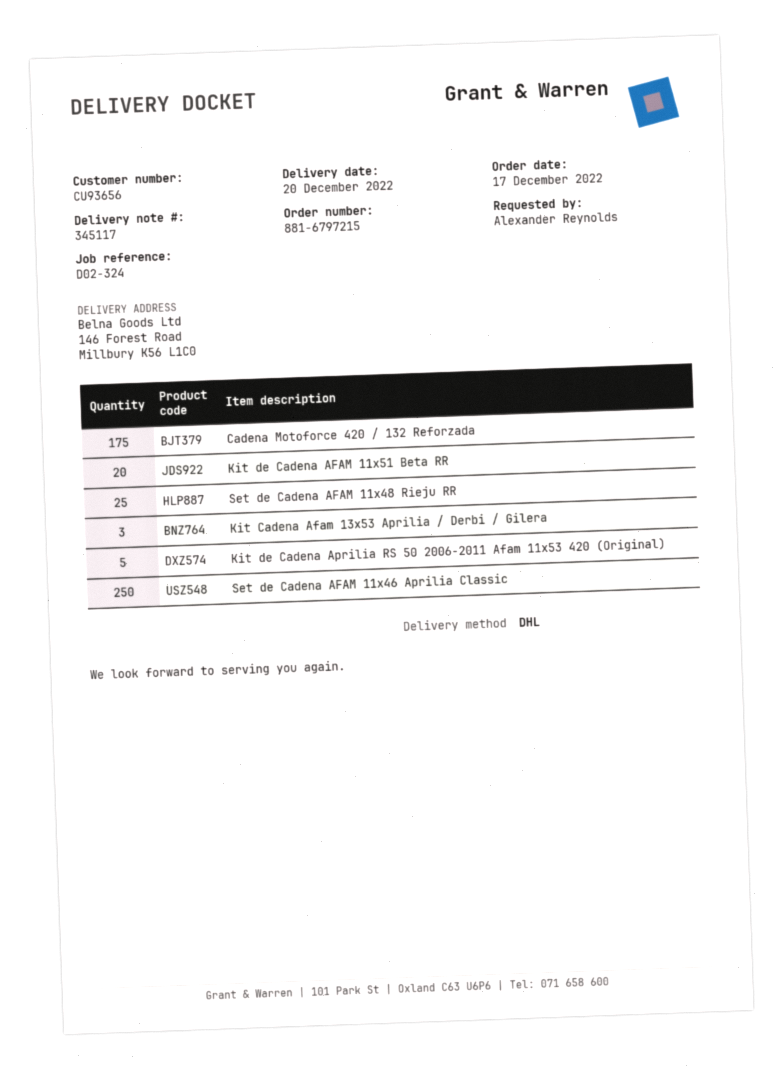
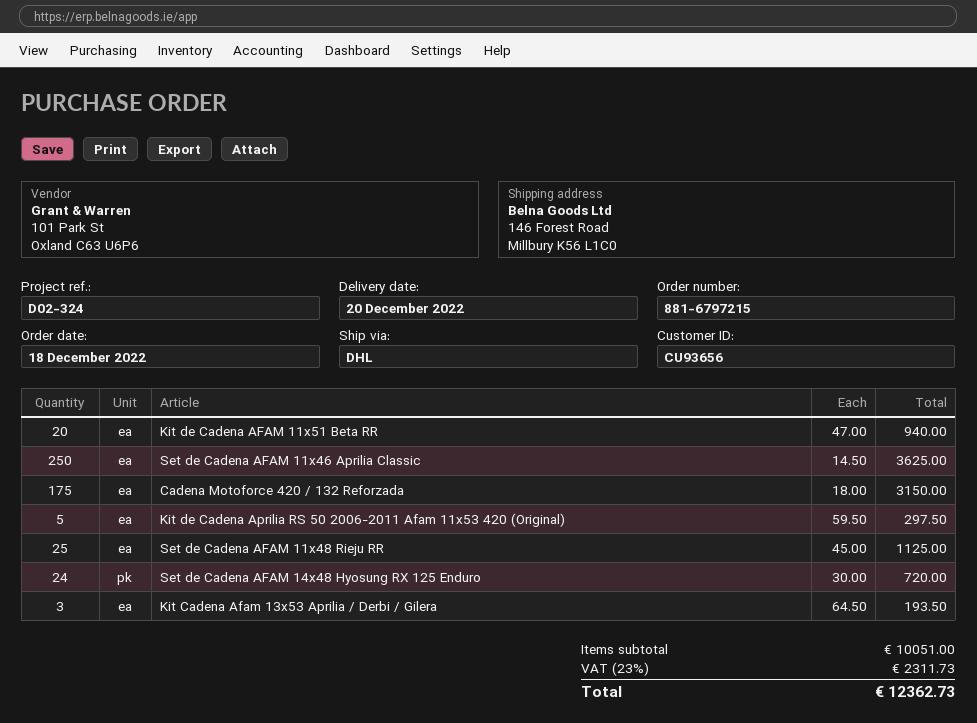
order date: 2022-12-17 -> 2022-12-18
Set de Cadena AFAM 14x48 Hyosung RX 125 Enduro: none -> 24

